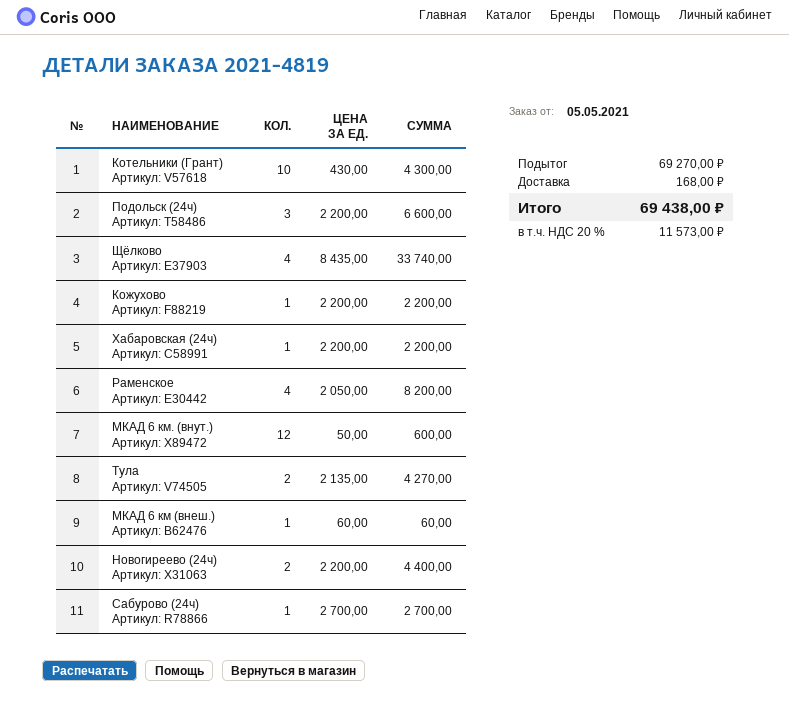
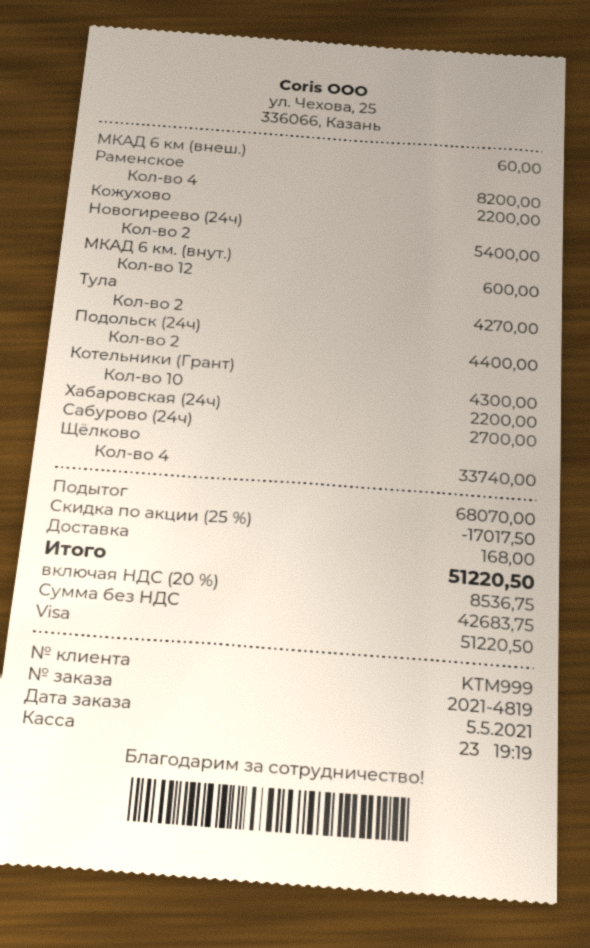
Подольск (24ч): 3 for 6600.00 -> 2 for 4400.00
Новогиреево (24ч): 2 for 4400.00 -> 2 for 5400.00
subtotal: 69270.00 -> 68070.00
discount: none -> 25% = 17017.50
tax: 20% = 11573.00 -> 20% = 8536.75
total: 69438.00 -> 51220.50

